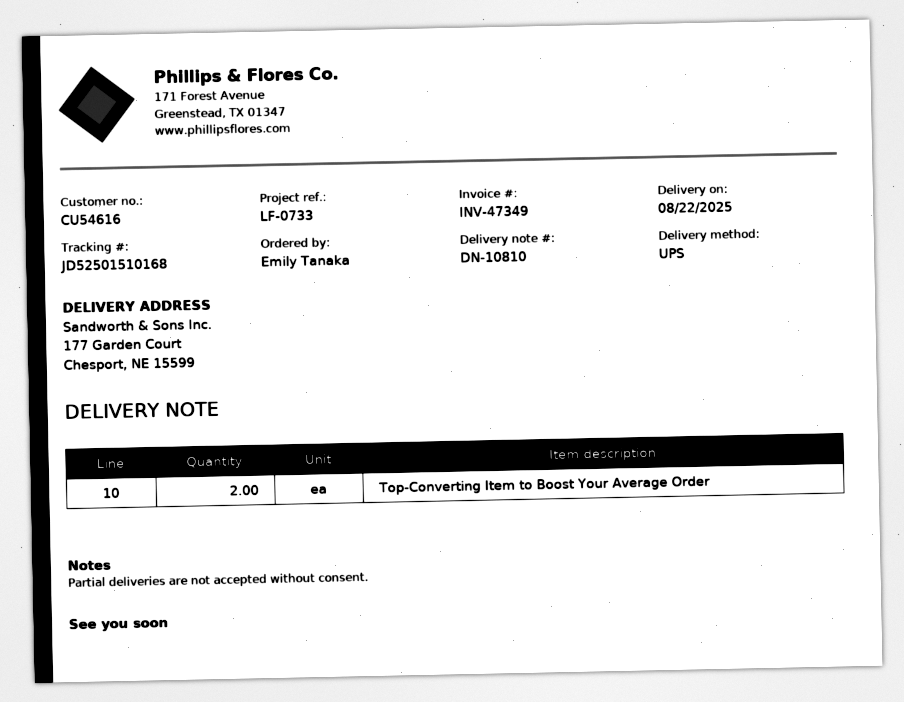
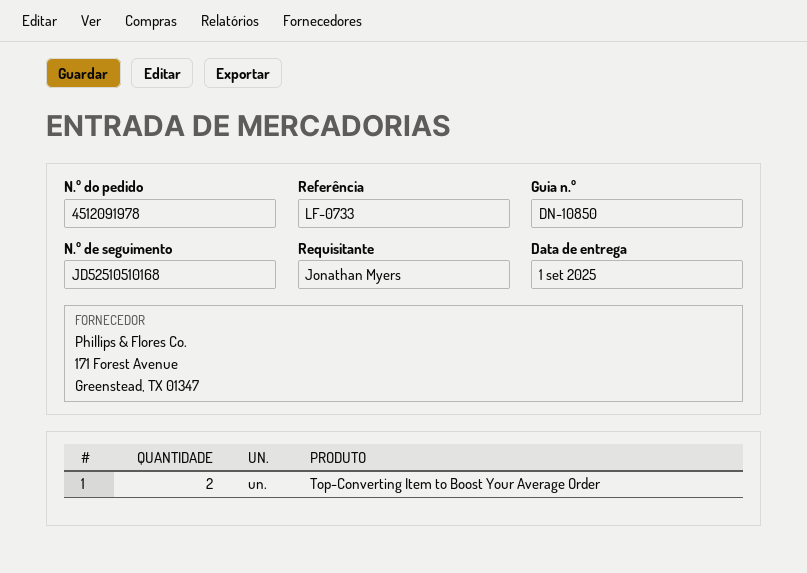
delivery note number: DN-10810 -> DN-10850
delivery date: 2025-08-22 -> 2025-09-01
ordered by: Emily Tanaka -> Jonathan Myers
tracking number: JD52501510168 -> JD52510510168

